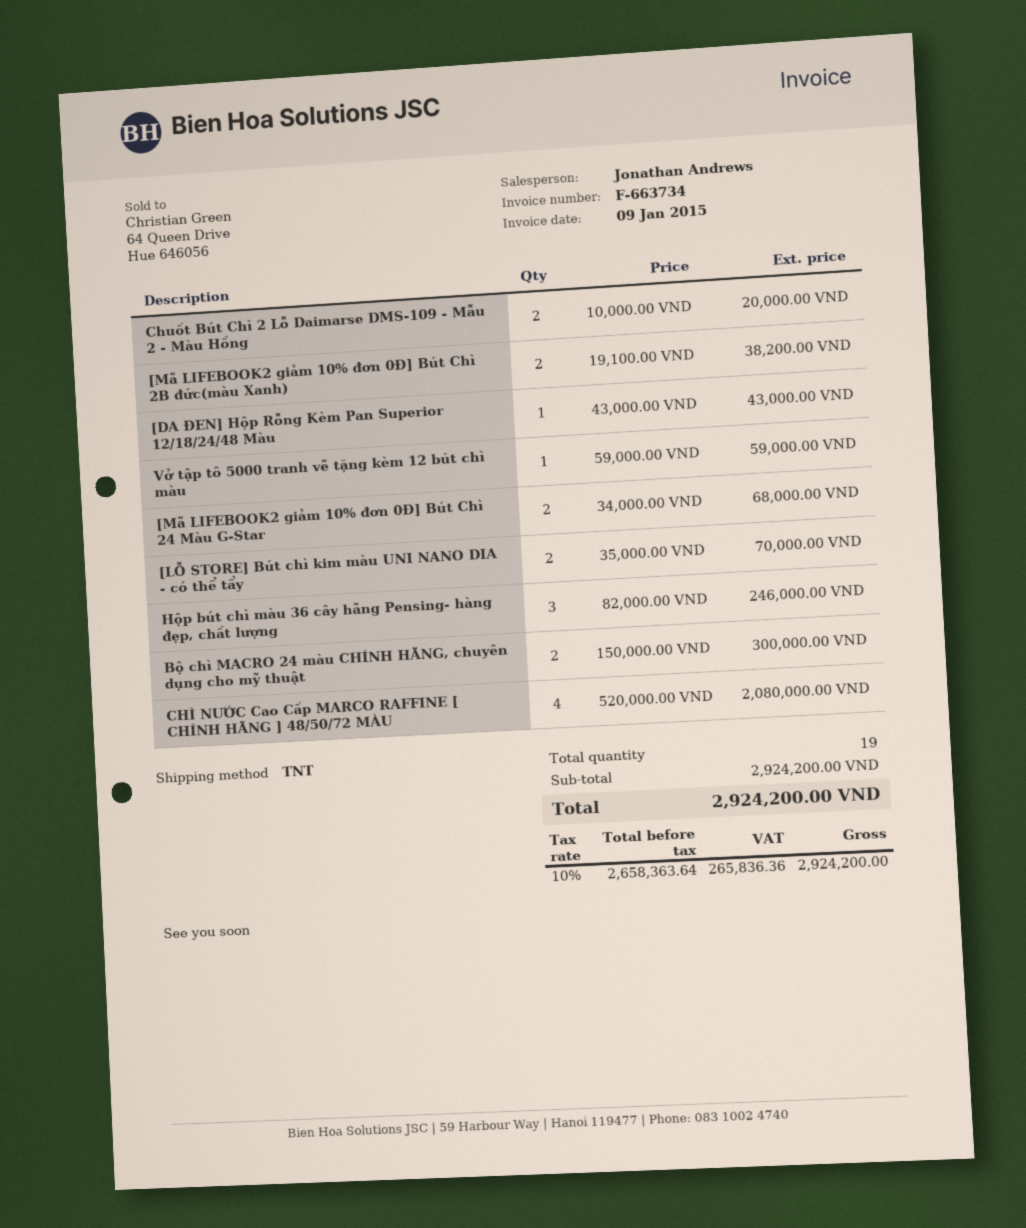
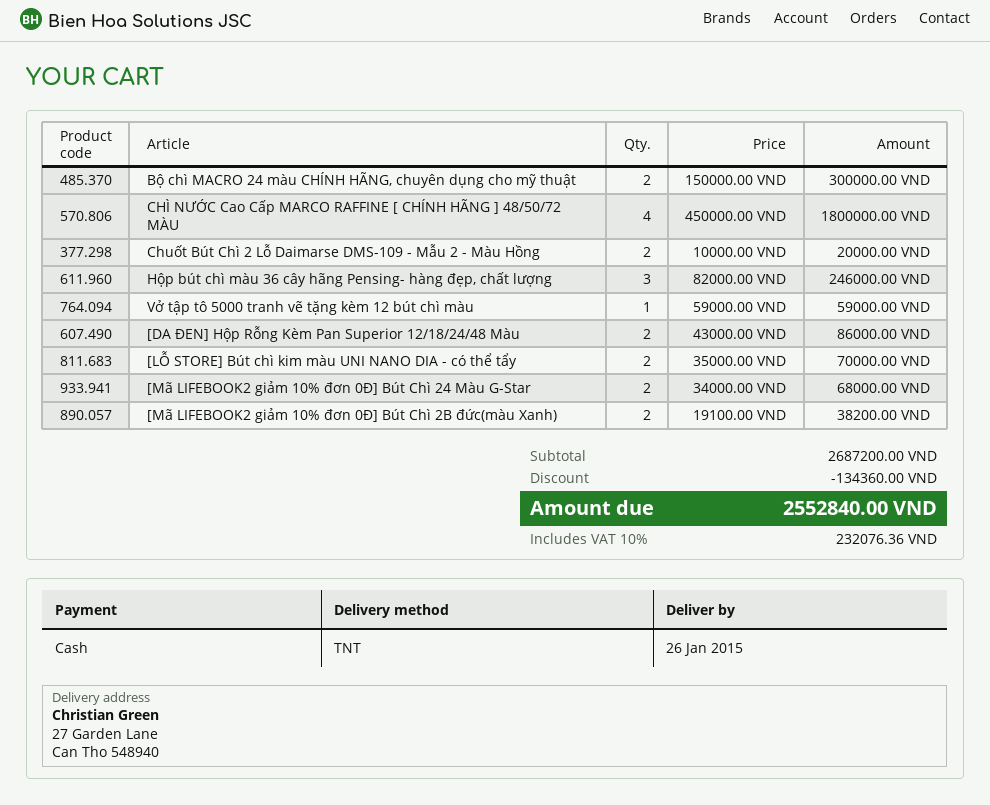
[DA ĐEN] Hộp Rỗng Kèm Pan Superior 12/18/24/48 Màu: 1 x 43000.00 = 43000.00 -> 2 x 43000.00 = 86000.00
CHÌ NƯỚC Cao Cấp MARCO RAFFINE [ CHÍNH HÃNG ] 48/50/72 MÀU: 4 x 520000.00 = 2080000.00 -> 4 x 450000.00 = 1800000.00
subtotal: 2924200.00 -> 2687200.00
discount: none -> 134360.00
tax: 10% = 265836.36 -> 10% = 232076.36
total: 2924200.00 -> 2552840.00

